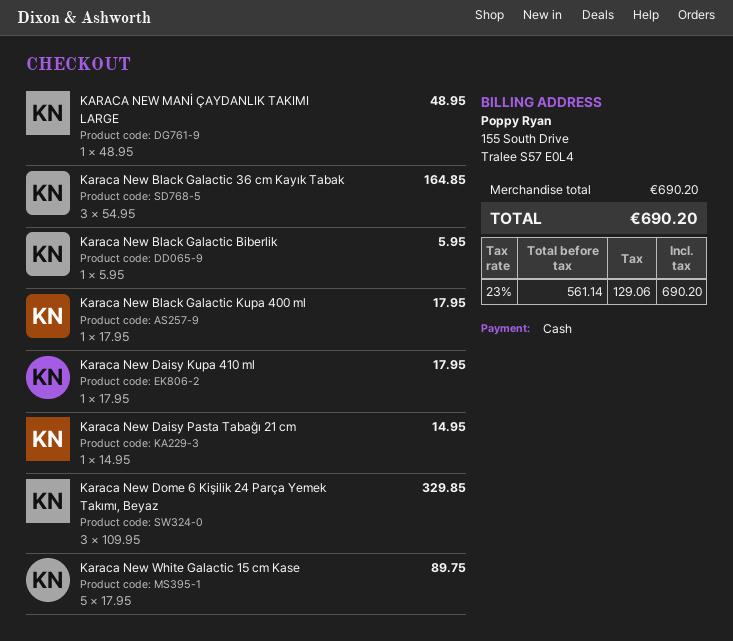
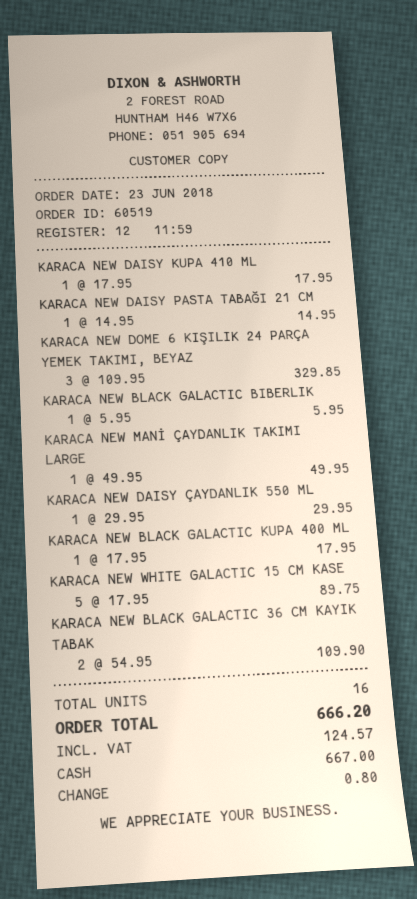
KARACA NEW MANİ ÇAYDANLIK TAKIMI LARGE: 1 x 48.95 = 48.95 -> 1 x 49.95 = 49.95
Karaca New Black Galactic 36 cm Kayık Tabak: 3 x 54.95 = 164.85 -> 2 x 54.95 = 109.90
KARACA NEW DAISY ÇAYDANLIK 550 ML: none -> 1 x 29.95 = 29.95
tax: 129.06 -> 124.57
total: 690.20 -> 666.20

